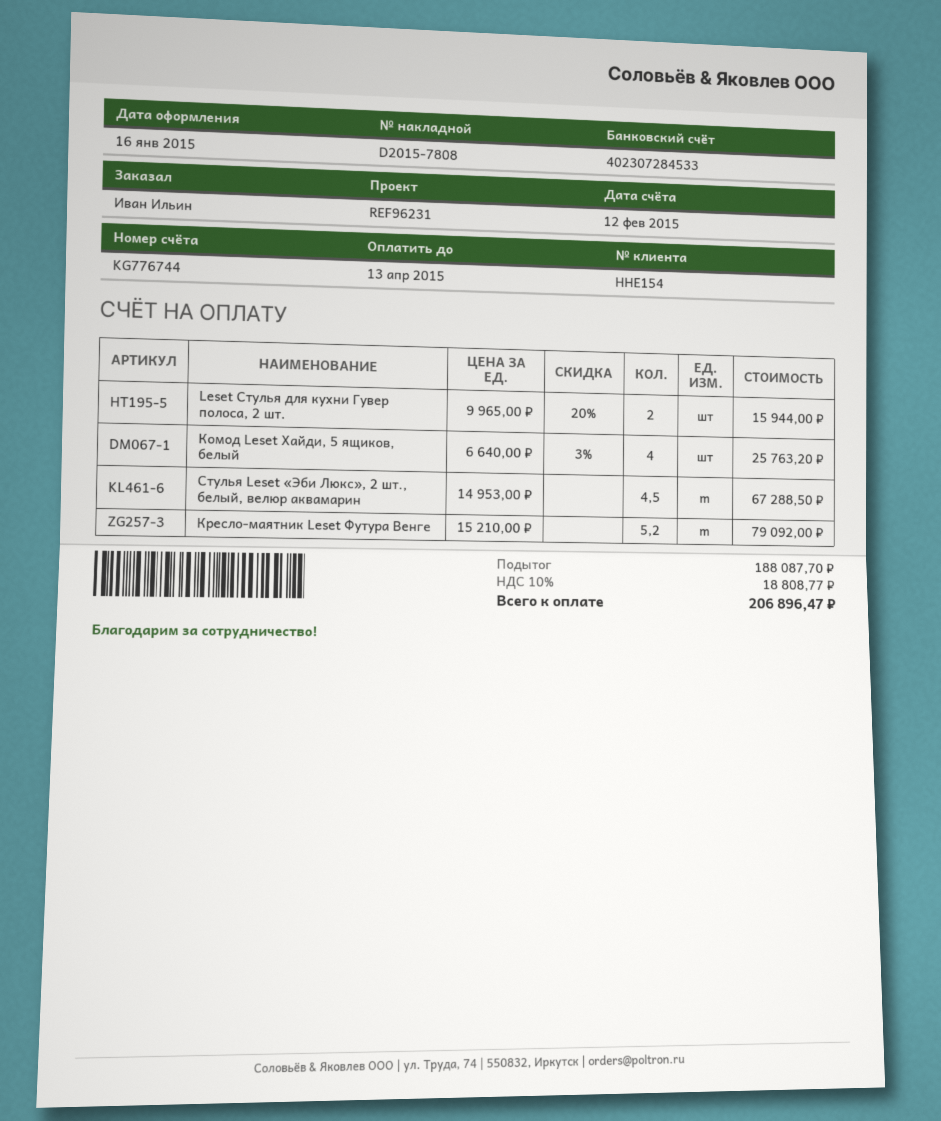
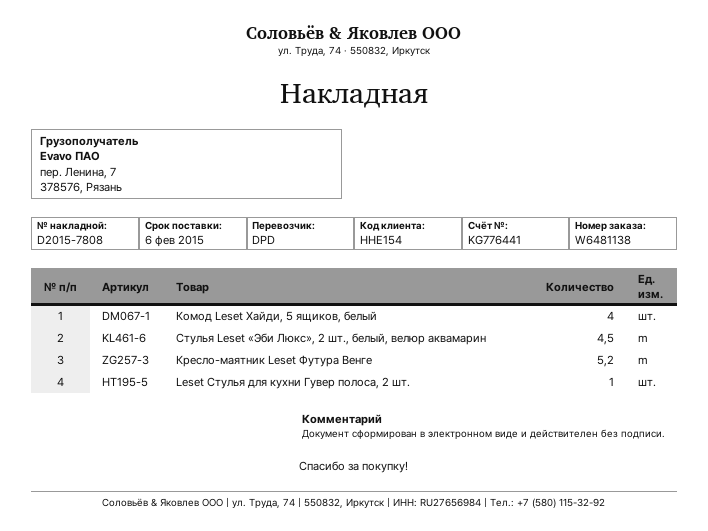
invoice number: KG776744 -> KG776441
Leset Стулья для кухни Гувер полоса, 2 шт.: 2 -> 1

